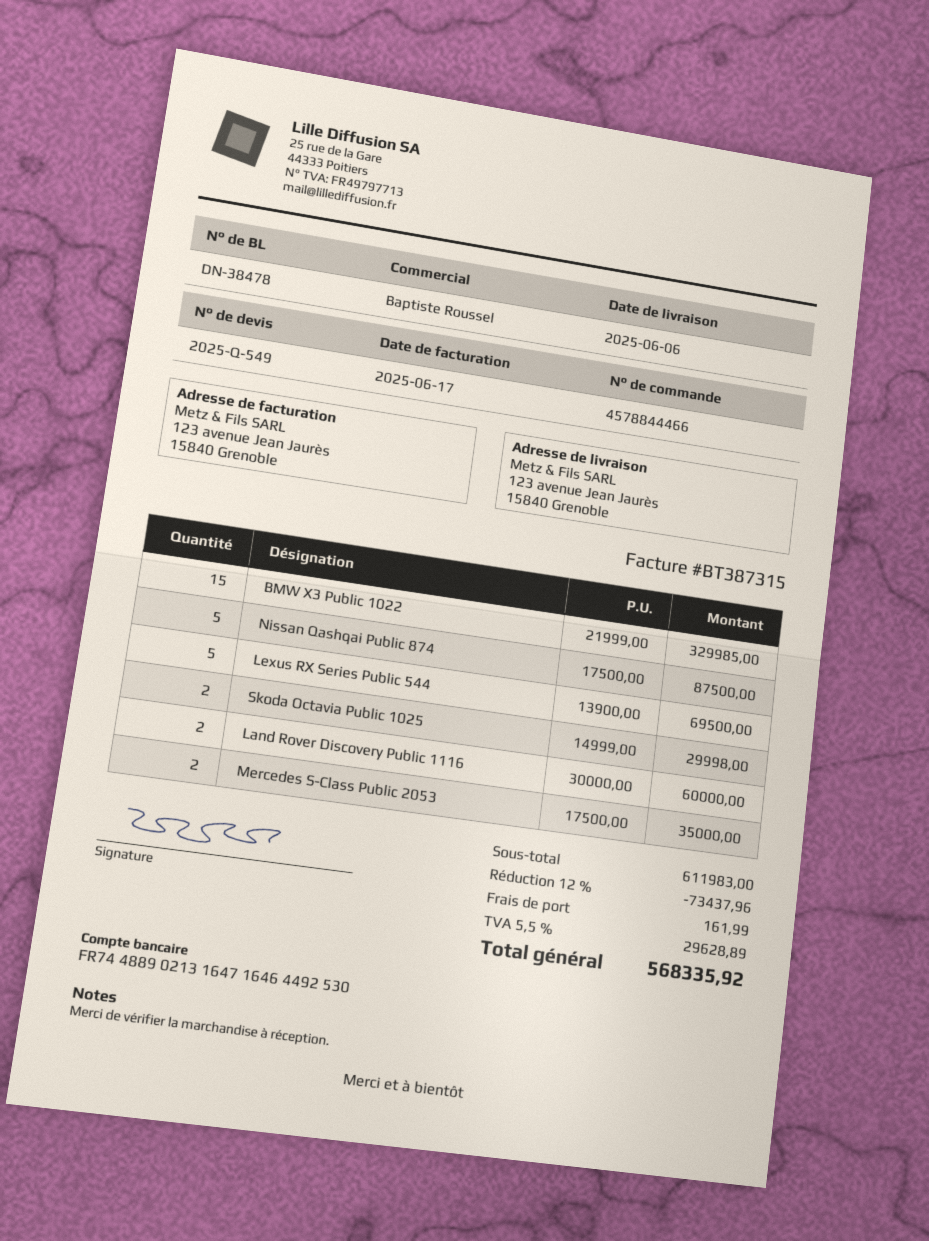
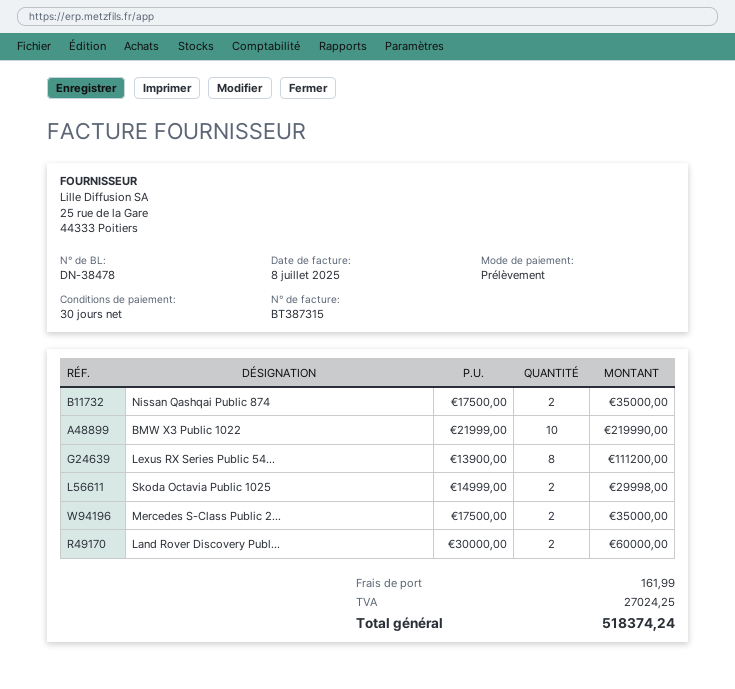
invoice date: 2025-06-17 -> 2025-07-08
BMW X3 Public 1022: 15 x 21999.00 = 329985.00 -> 10 x 21999.00 = 219990.00
Nissan Qashqai Public 874: 5 x 17500.00 = 87500.00 -> 2 x 17500.00 = 35000.00
Lexus RX Series Public 544: 5 x 13900.00 = 69500.00 -> 8 x 13900.00 = 111200.00
discount: 12% = 73437.96 -> none
tax: 29628.89 -> 27024.25
total: 568335.92 -> 518374.24

